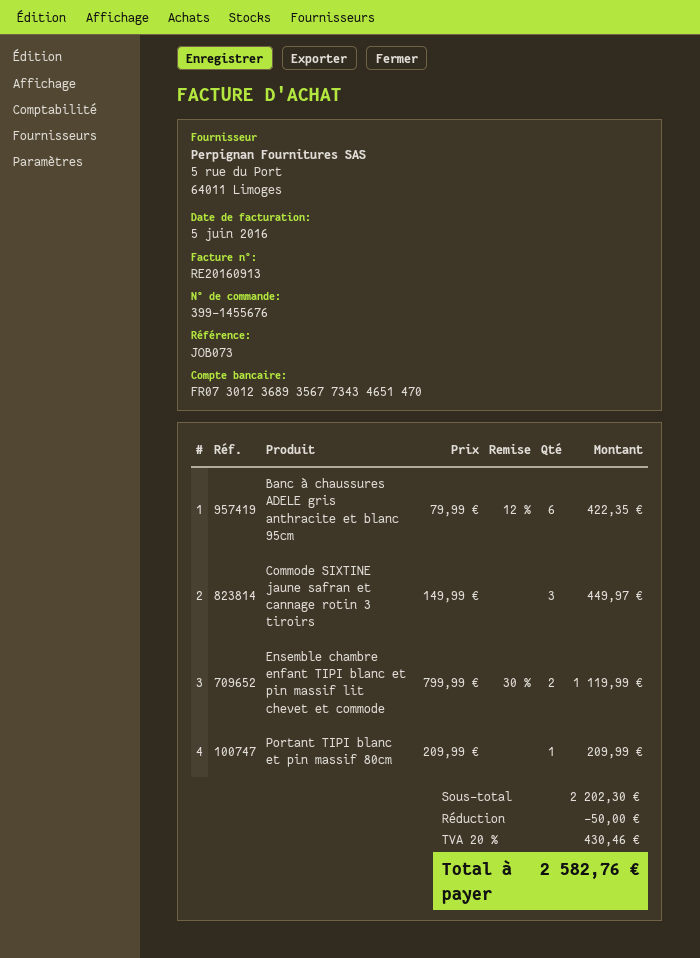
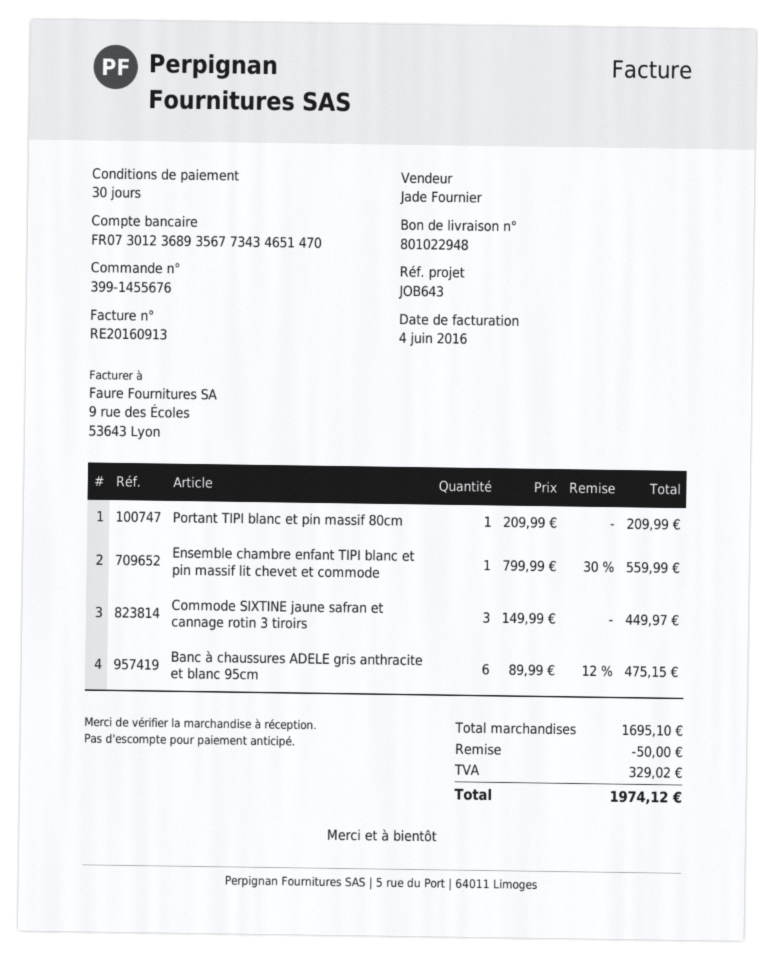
invoice date: 2016-06-05 -> 2016-06-04
reference: JOB073 -> JOB643
Banc à chaussures ADELE gris anthracite et blanc 95cm: 6 x 79.99 - 12% = 422.35 -> 6 x 89.99 - 12% = 475.15
Ensemble chambre enfant TIPI blanc et pin massif lit chevet et commode: 2 x 799.99 - 30% = 1119.99 -> 1 x 799.99 - 30% = 559.99
subtotal: 2202.30 -> 1695.10
tax: 430.46 -> 329.02
total: 2582.76 -> 1974.12

